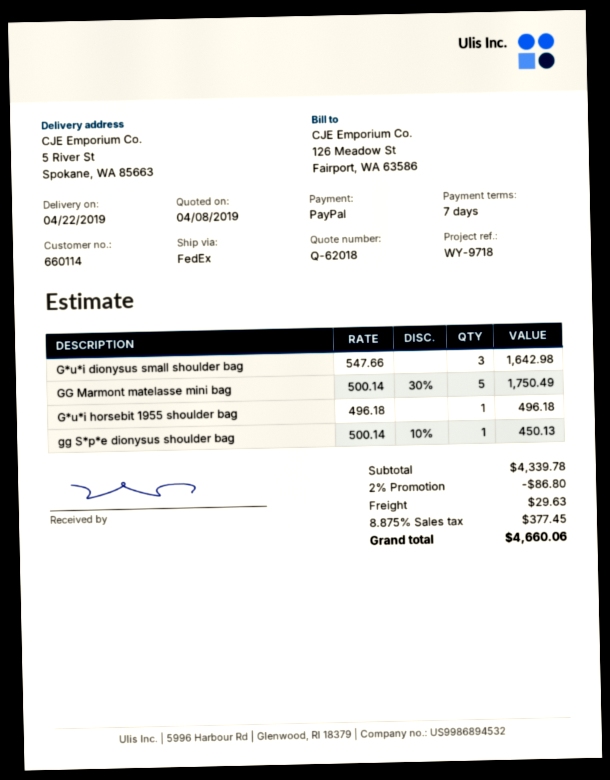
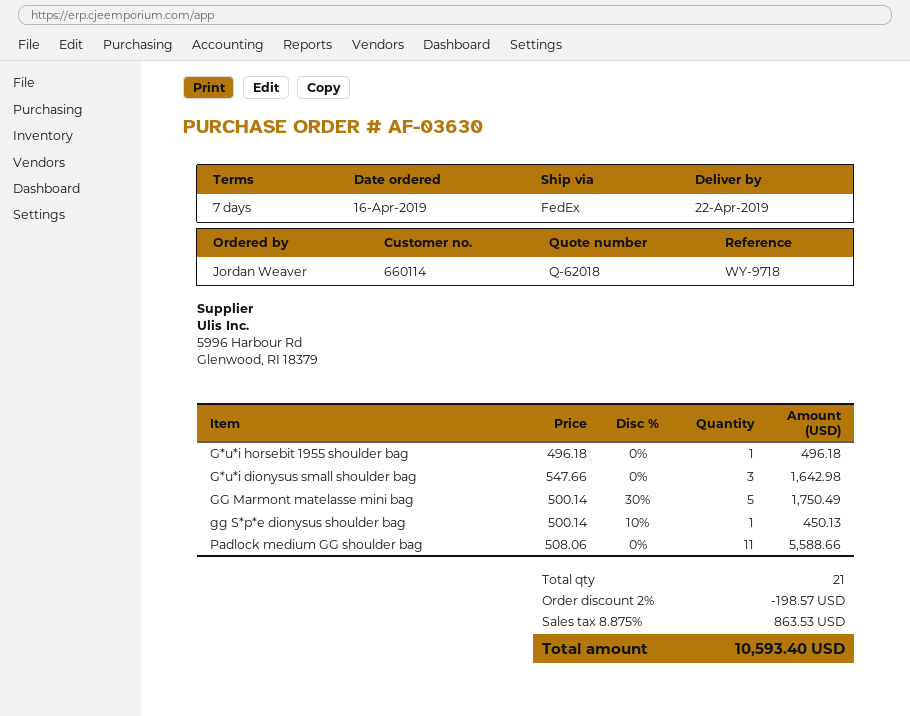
Padlock medium GG shoulder bag: none -> 11 x 508.06 = 5588.66
discount: 2% = 86.80 -> 2% = 198.57
shipping: 29.63 -> none
tax: 8.875% = 377.45 -> 8.875% = 863.53
total: 4660.06 -> 10593.40

